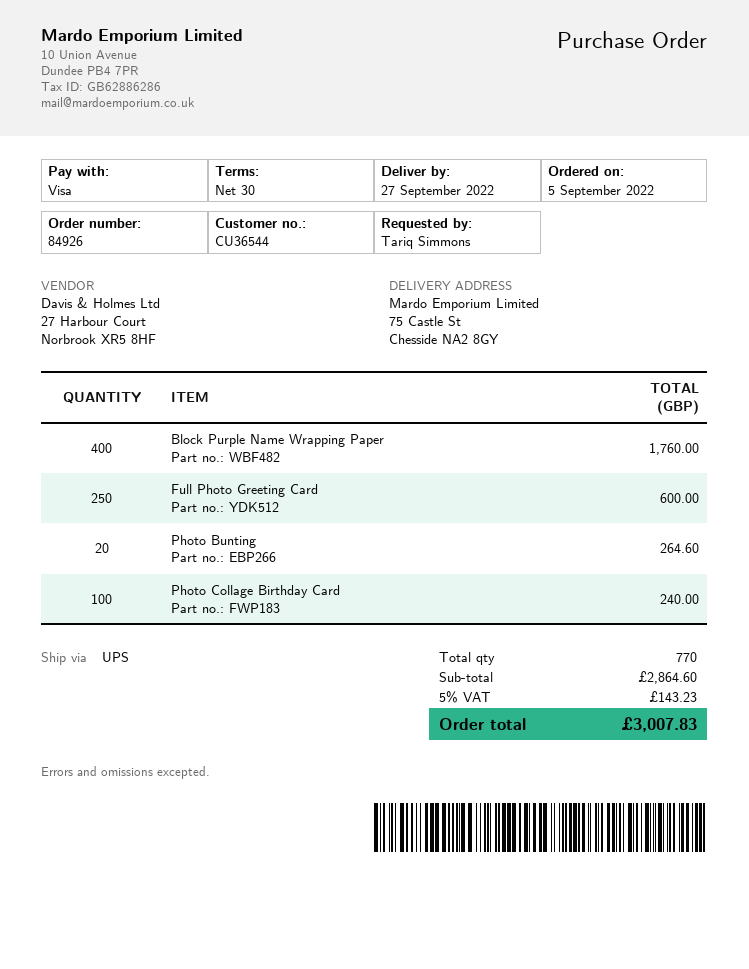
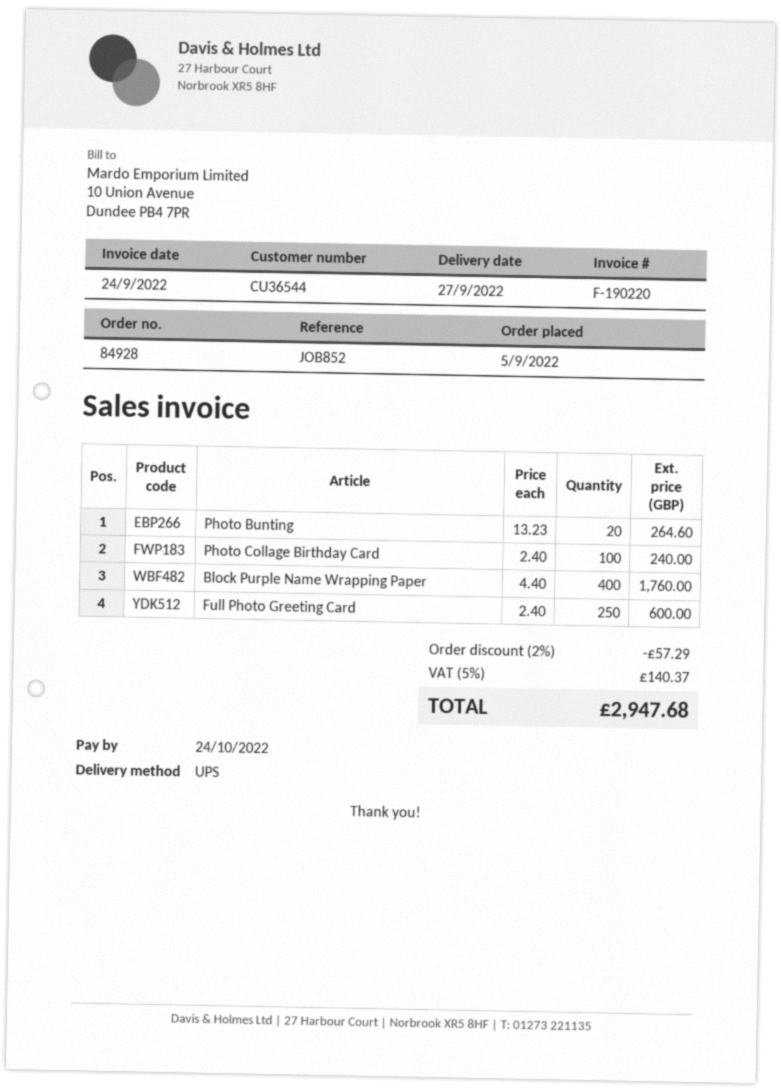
order number: 84926 -> 84928
discount: none -> 2% = 57.29
tax: 5% = 143.23 -> 5% = 140.37
total: 3007.83 -> 2947.68

